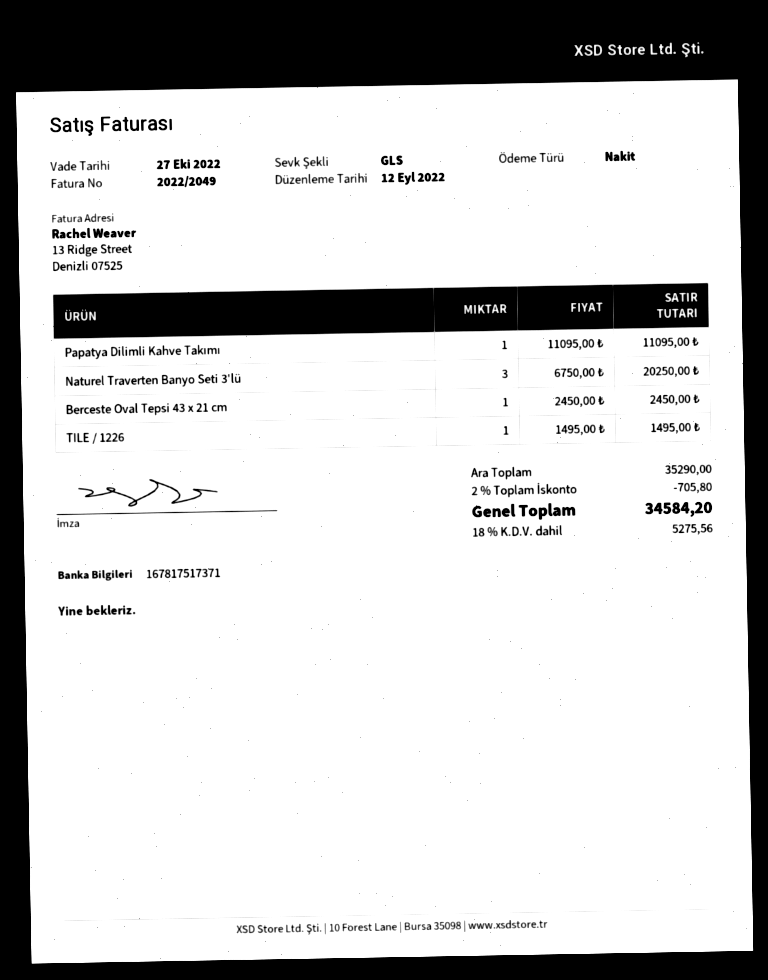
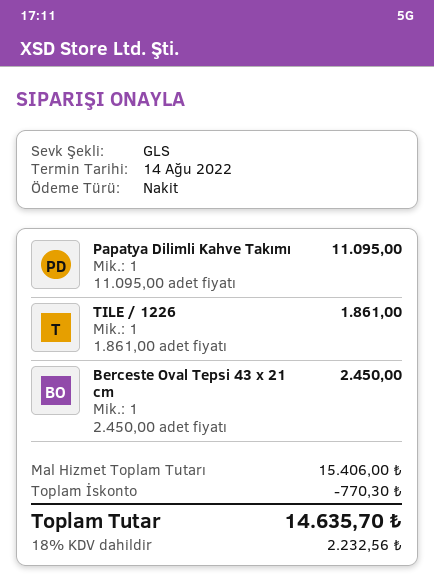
Naturel Traverten Banyo Seti 3'lü: 3 x 6750.00 = 20250.00 -> none
TILE / 1226: 1 x 1495.00 = 1495.00 -> 1 x 1861.00 = 1861.00
subtotal: 35290.00 -> 15406.00
discount: 705.80 -> 770.30
tax: 18% = 5275.56 -> 18% = 2232.56
total: 34584.20 -> 14635.70

